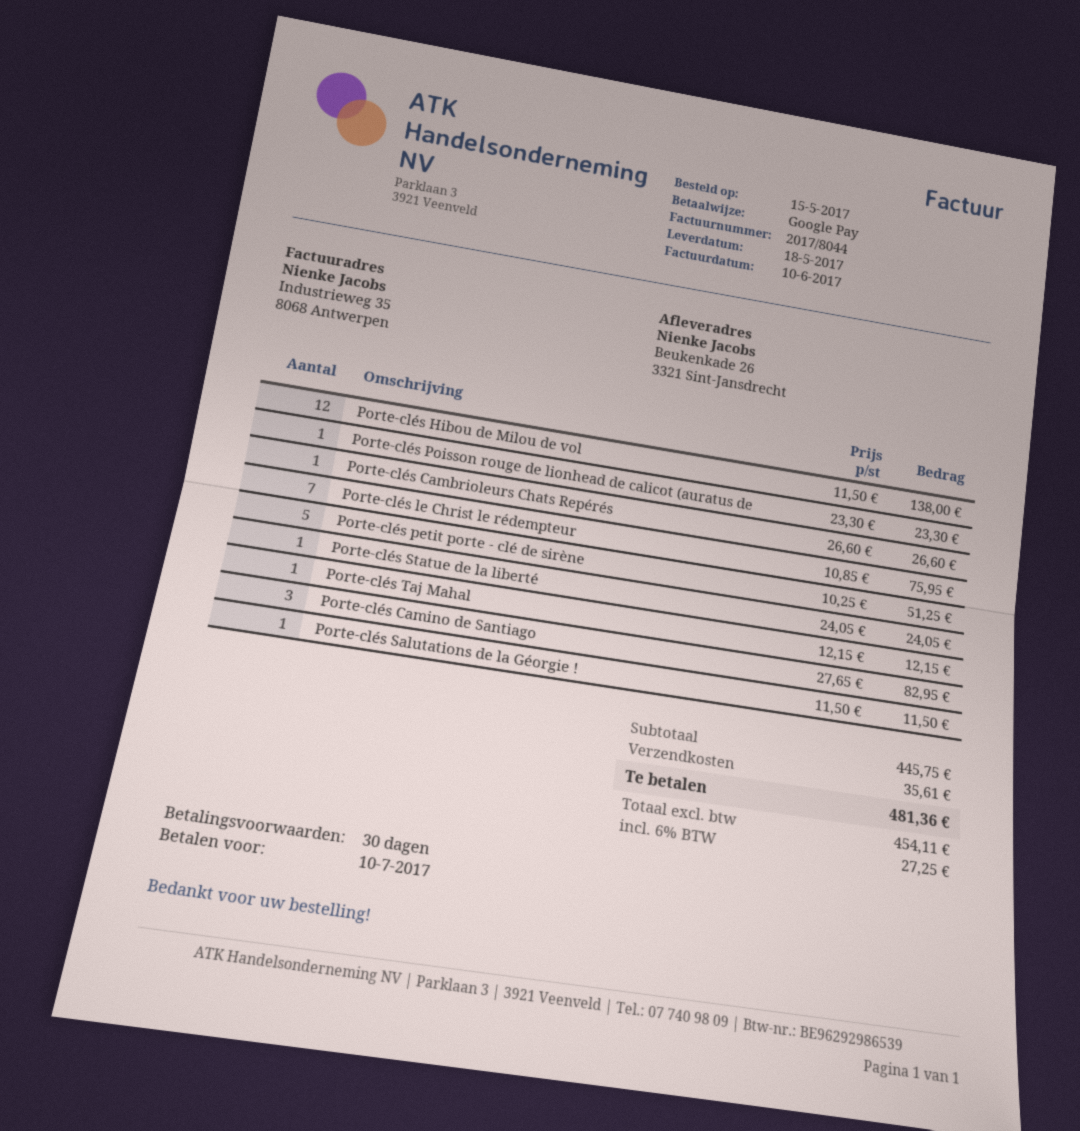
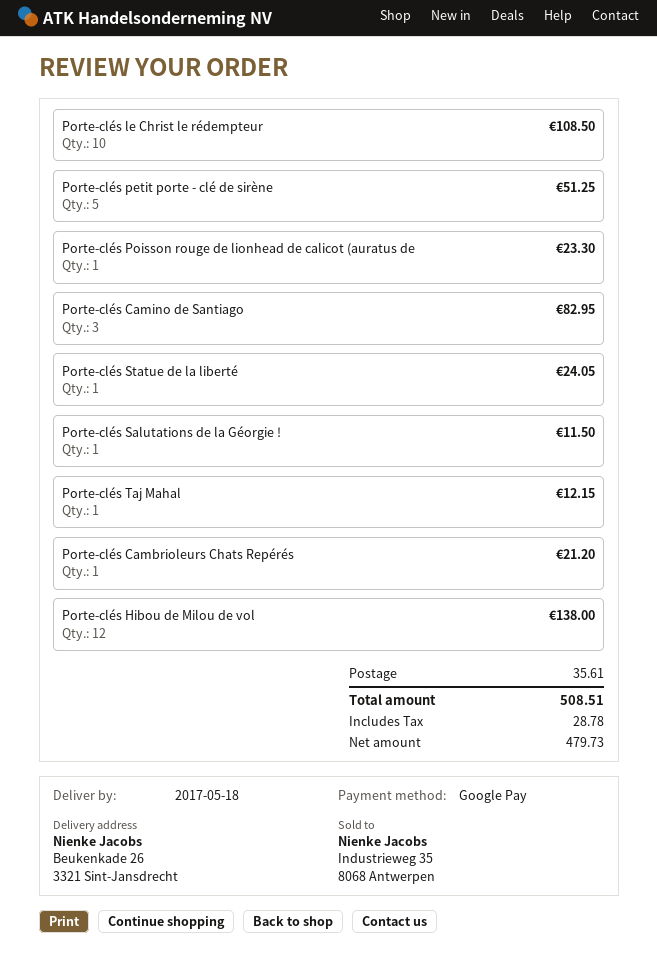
Porte-clés Cambrioleurs Chats Repérés: 1 for 26.60 -> 1 for 21.20
Porte-clés le Christ le rédempteur: 7 for 75.95 -> 10 for 108.50
net: 454.11 -> 479.73
tax: 27.25 -> 28.78
total: 481.36 -> 508.51

